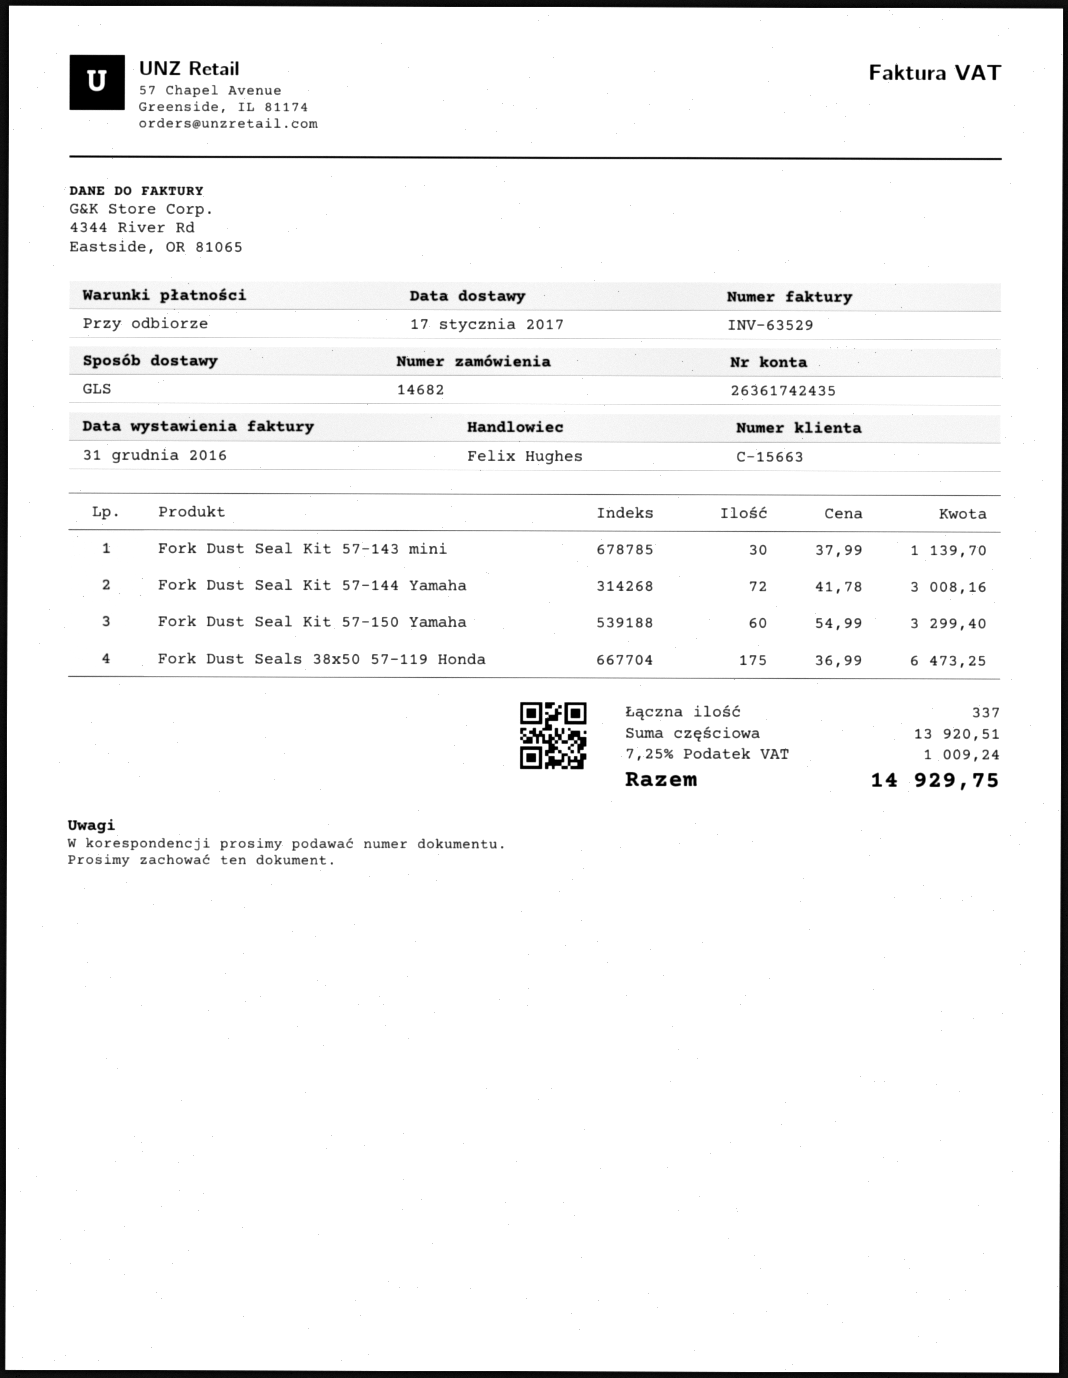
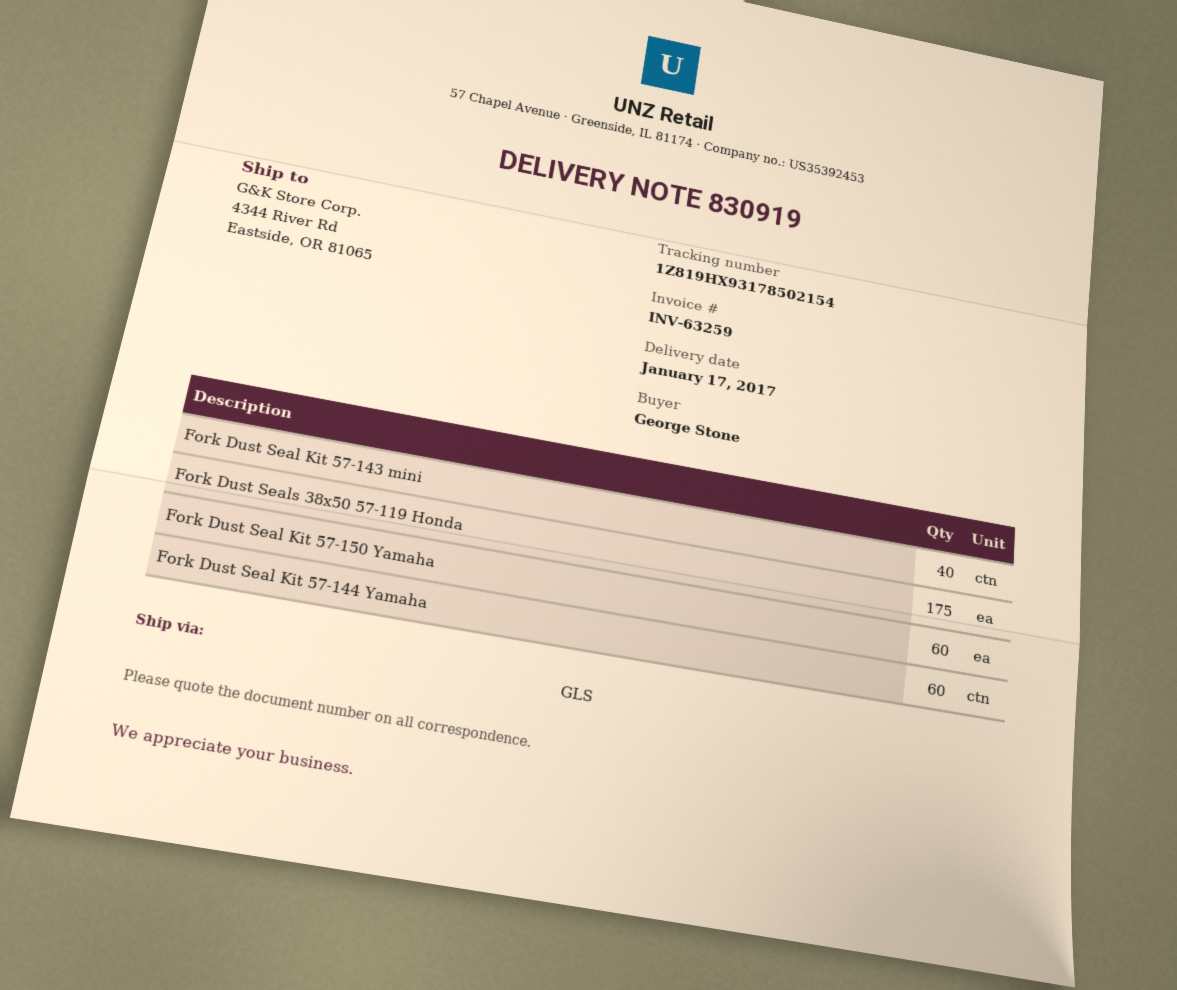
invoice number: INV-63529 -> INV-63259
Fork Dust Seal Kit 57-143 mini: 30 -> 40
Fork Dust Seal Kit 57-144 Yamaha: 72 -> 60

